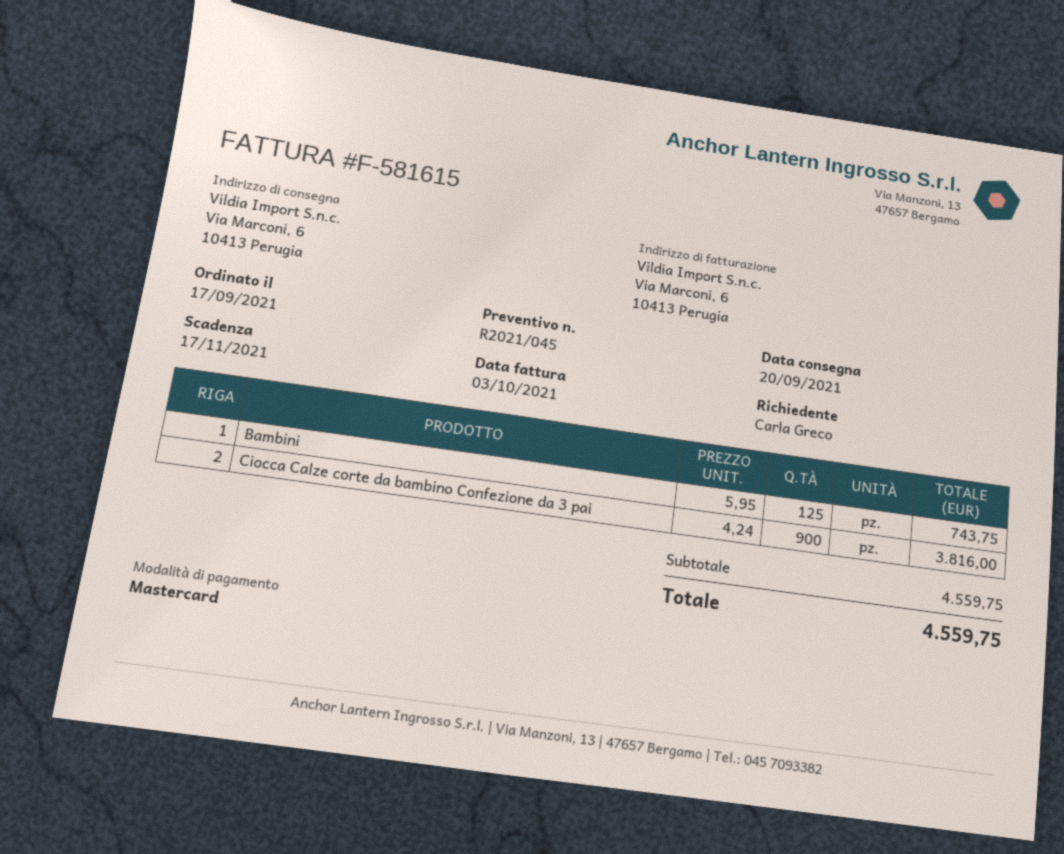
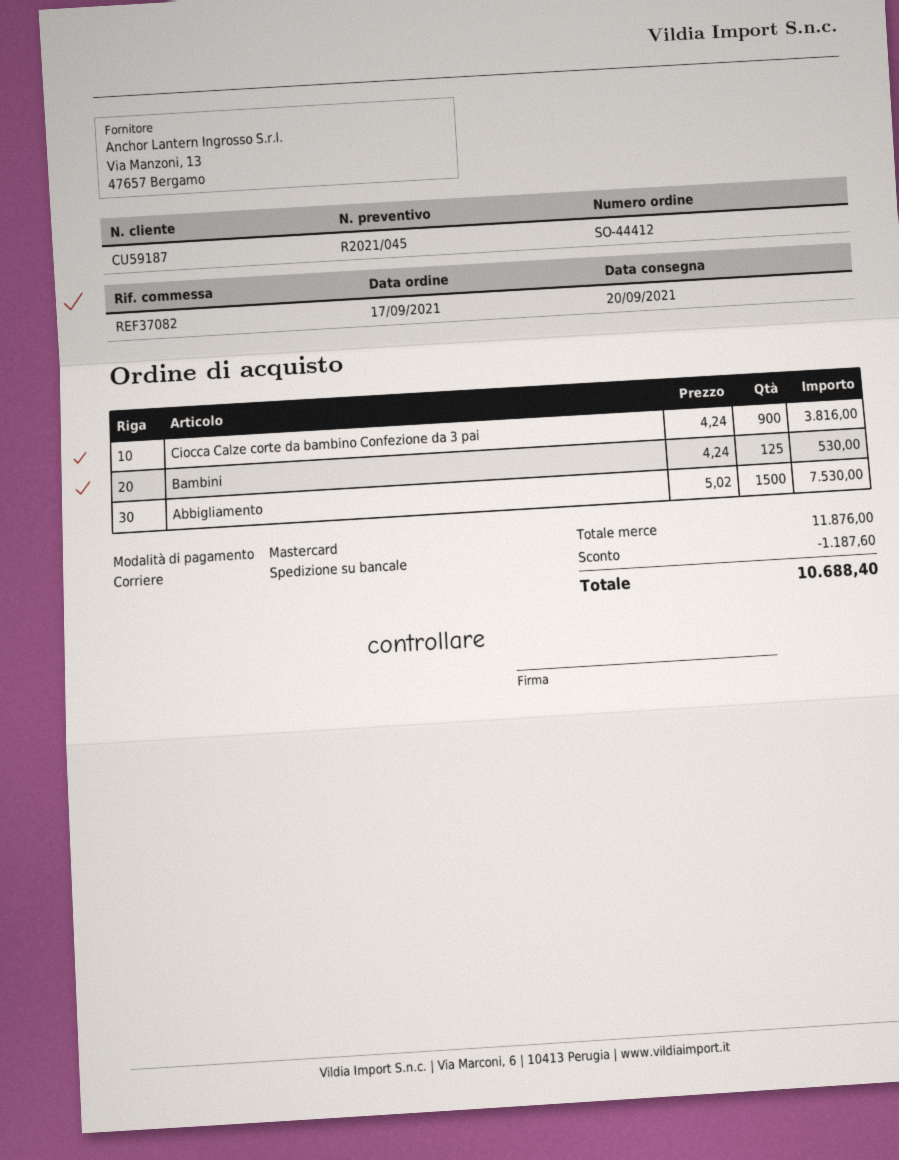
Bambini: 125 x 5.95 = 743.75 -> 125 x 4.24 = 530.00
Abbigliamento: none -> 1500 x 5.02 = 7530.00
subtotal: 4559.75 -> 11876.00
discount: none -> 1187.60
total: 4559.75 -> 10688.40

